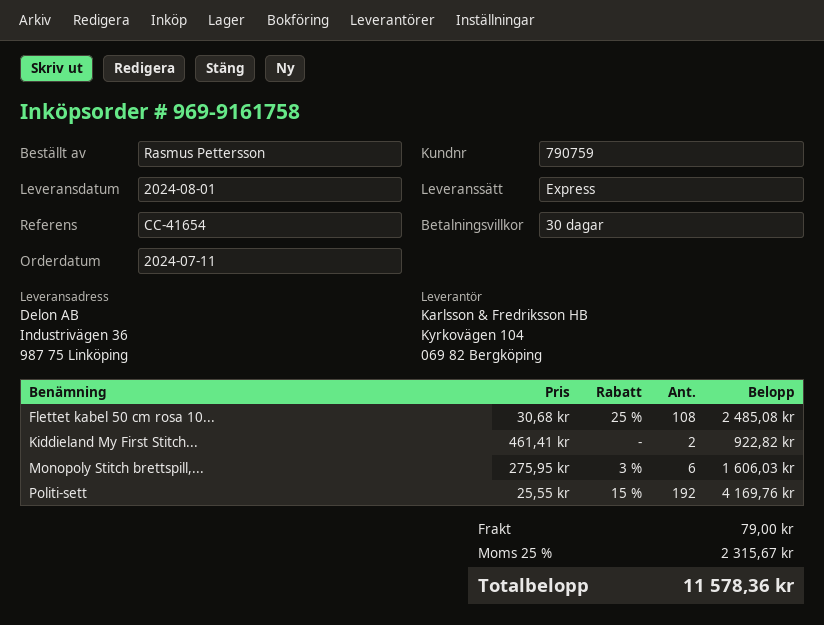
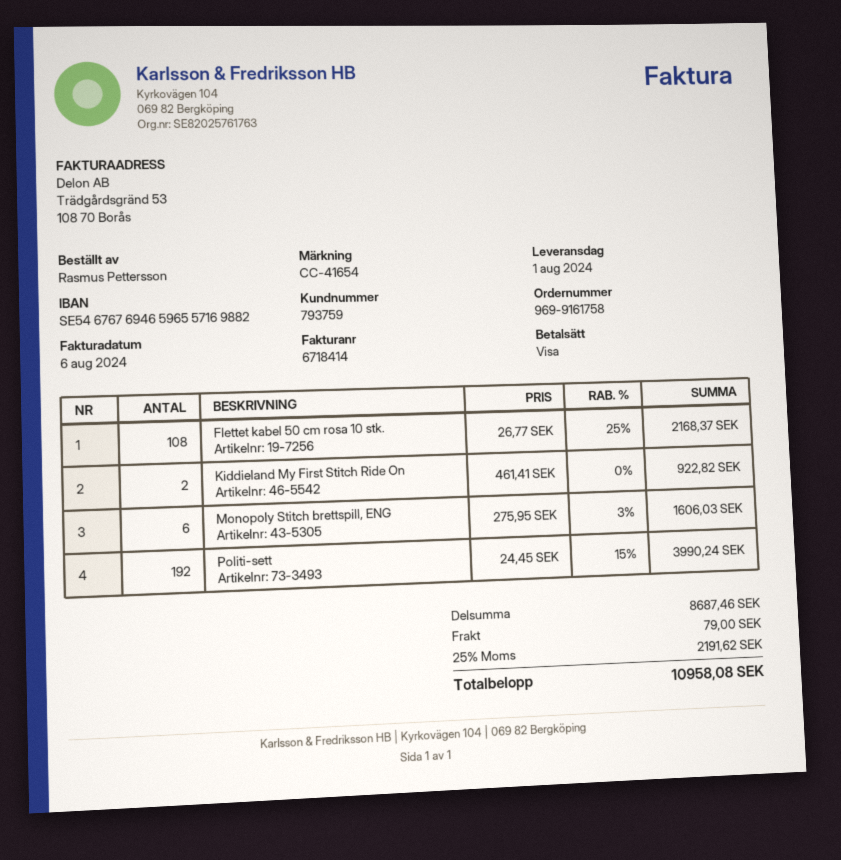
customer number: 790759 -> 793759
Flettet kabel 50 cm rosa 10...: 108 x 30.68 - 25% = 2485.08 -> 108 x 26.77 - 25% = 2168.37
Politi-sett: 192 x 25.55 - 15% = 4169.76 -> 192 x 24.45 - 15% = 3990.24
tax: 25% = 2315.67 -> 25% = 2191.62
total: 11578.36 -> 10958.08

